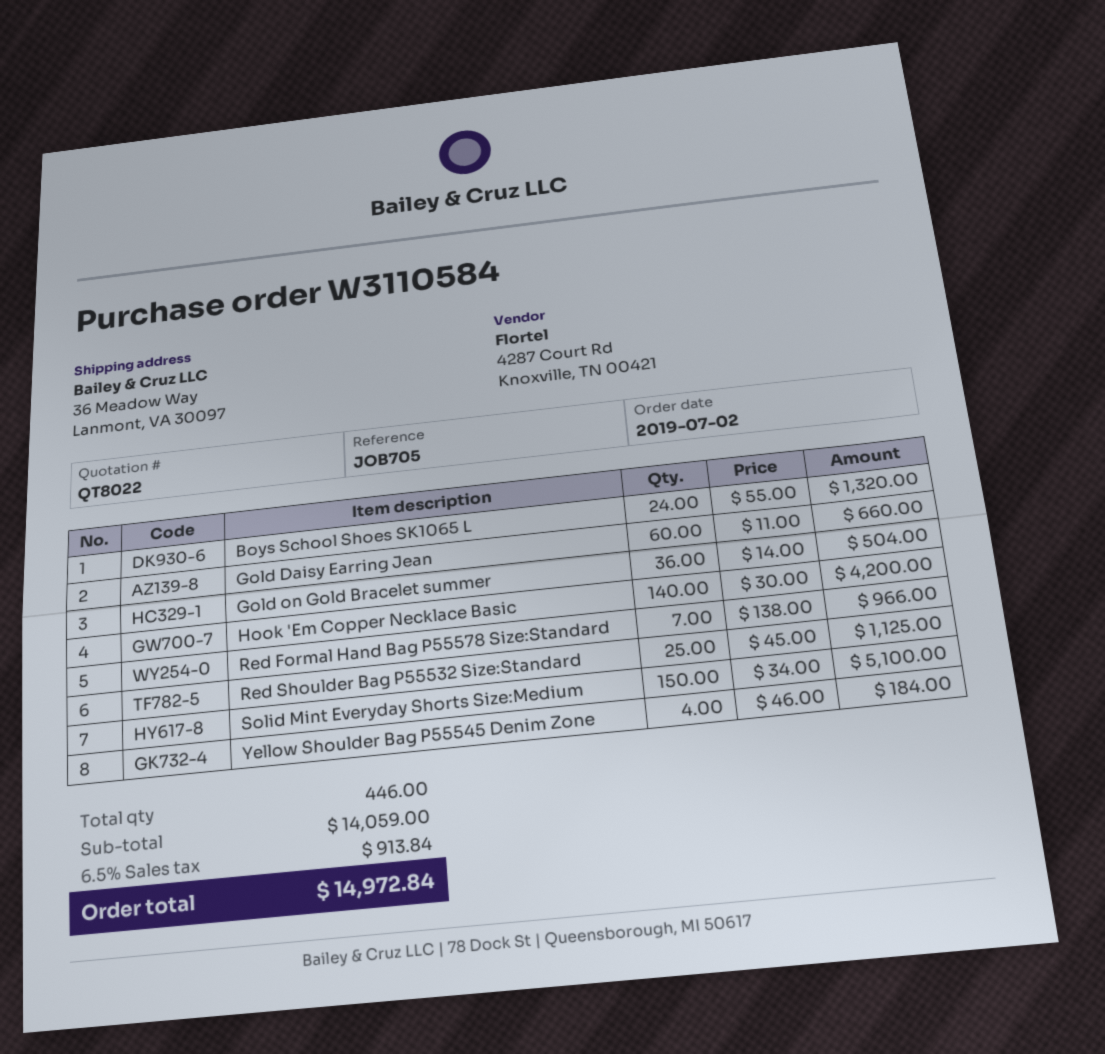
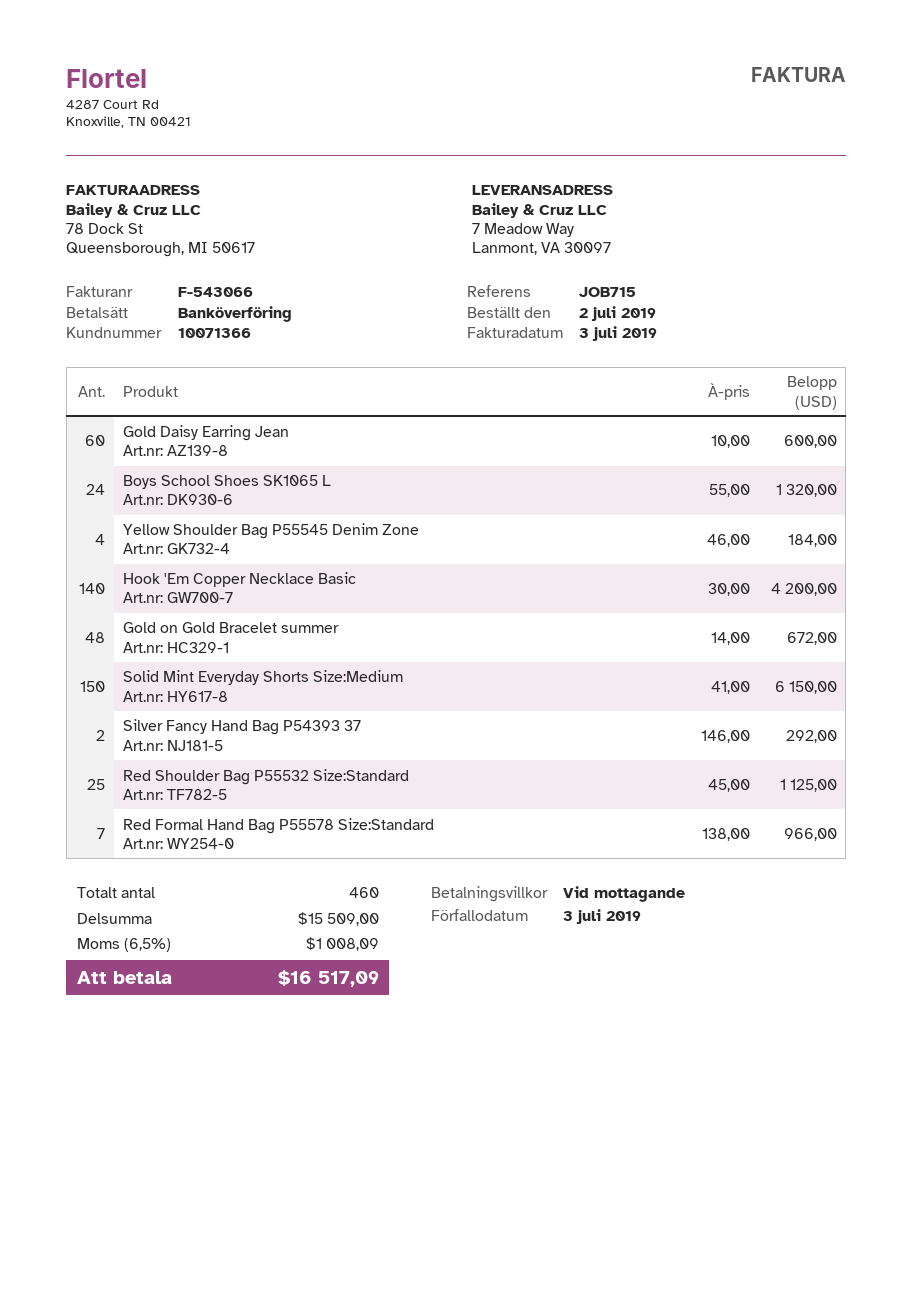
reference: JOB705 -> JOB715
ship to: 36 Meadow Way, Lanmont, VA 30097 -> 7 Meadow Way, Lanmont, VA 30097
Gold Daisy Earring Jean: 60 x 11.00 = 660.00 -> 60 x 10.00 = 600.00
Gold on Gold Bracelet summer: 36 x 14.00 = 504.00 -> 48 x 14.00 = 672.00
Solid Mint Everyday Shorts Size:Medium: 150 x 34.00 = 5100.00 -> 150 x 41.00 = 6150.00
Silver Fancy Hand Bag P54393 37: none -> 2 x 146.00 = 292.00
total quantity: 446 -> 460
subtotal: 14059.00 -> 15509.00
tax: 6.5% = 913.84 -> 6.5% = 1008.09
total: 14972.84 -> 16517.09

